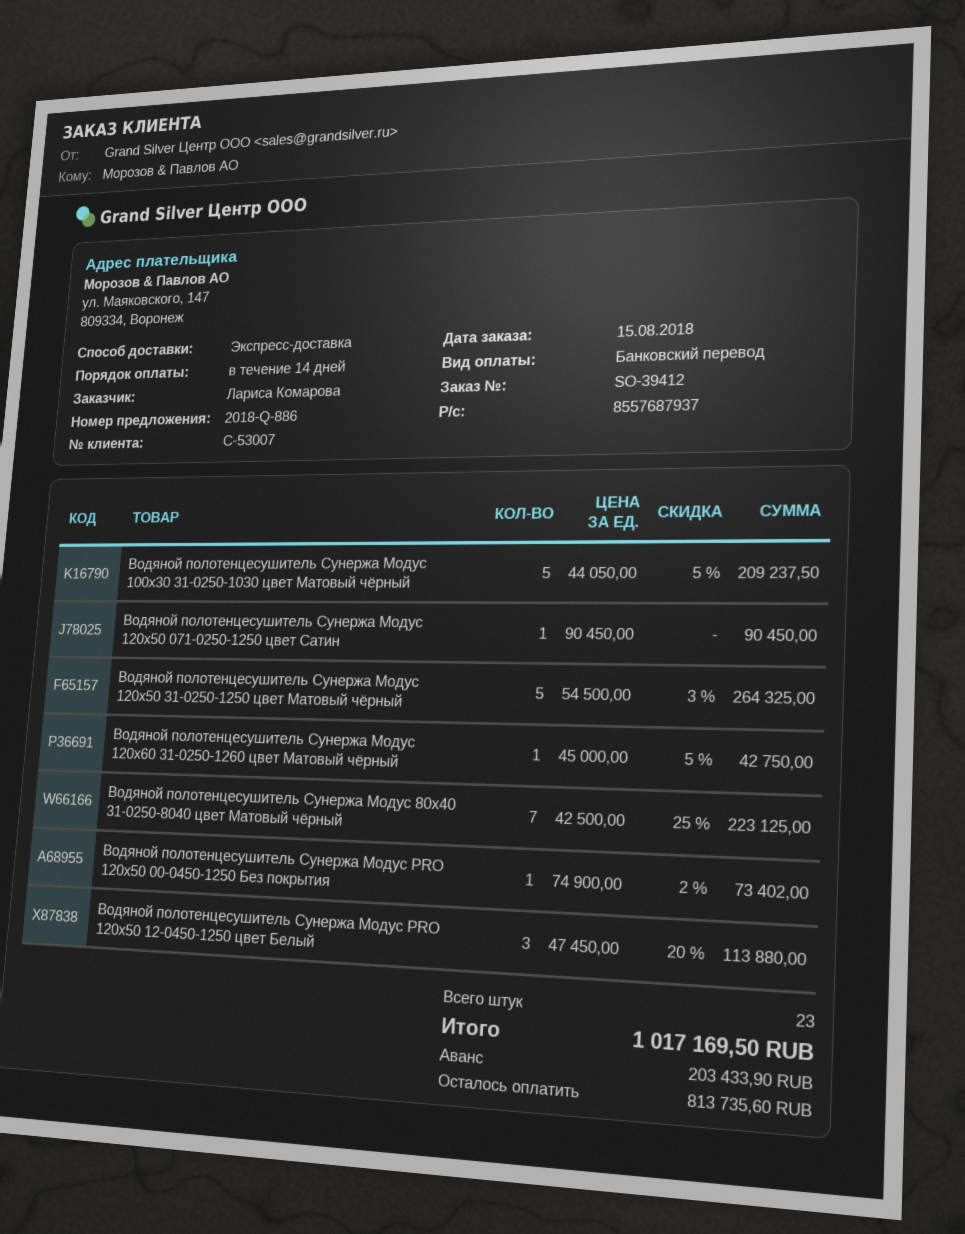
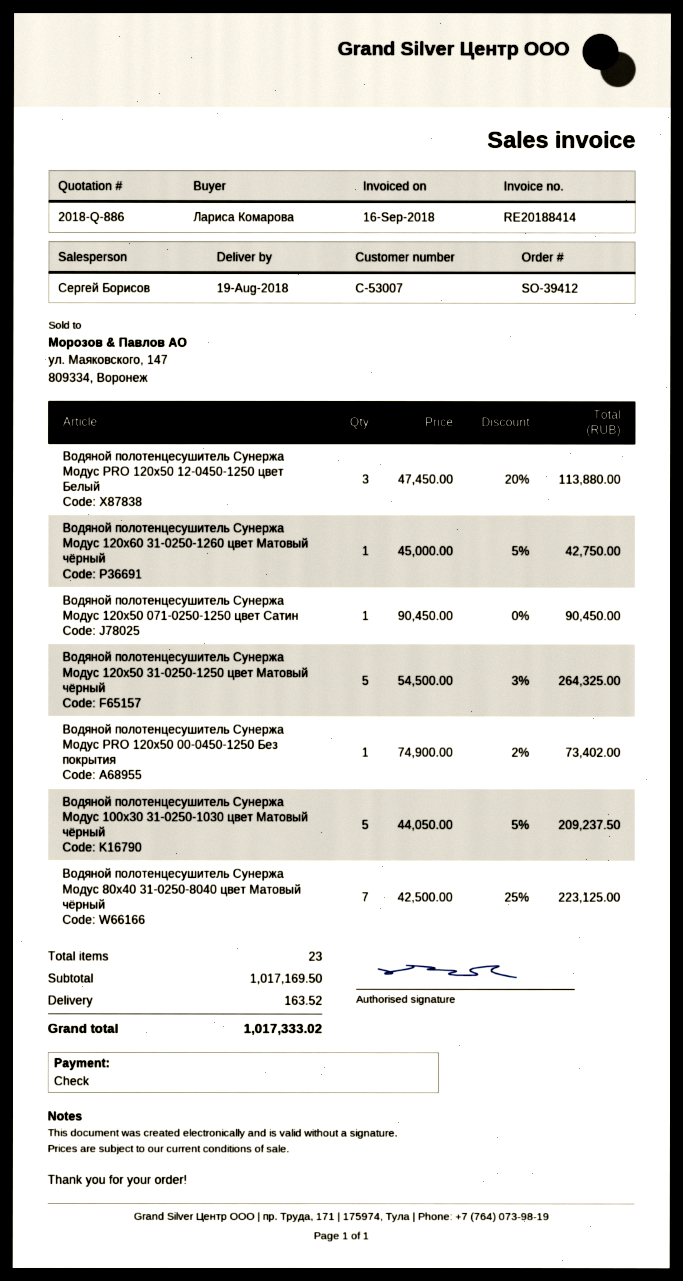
payment method: bank transfer -> cheque
shipping: none -> 163.52
total: 1017169.50 -> 1017333.02

